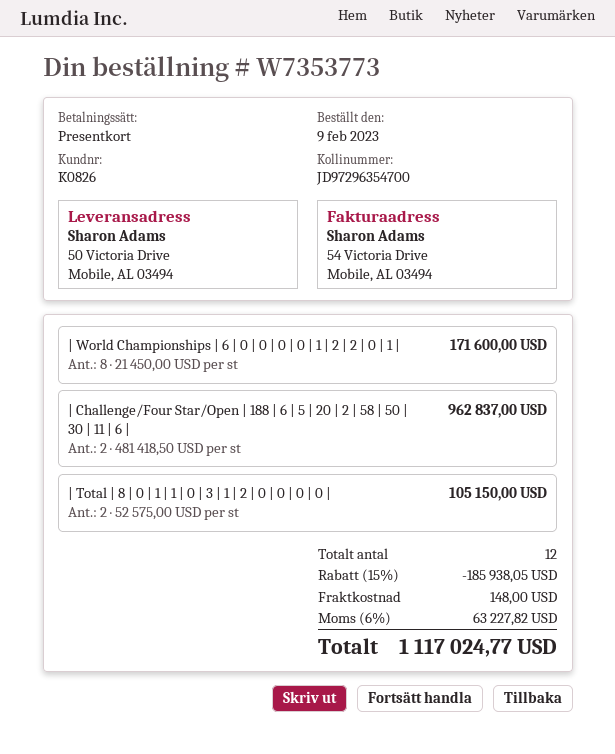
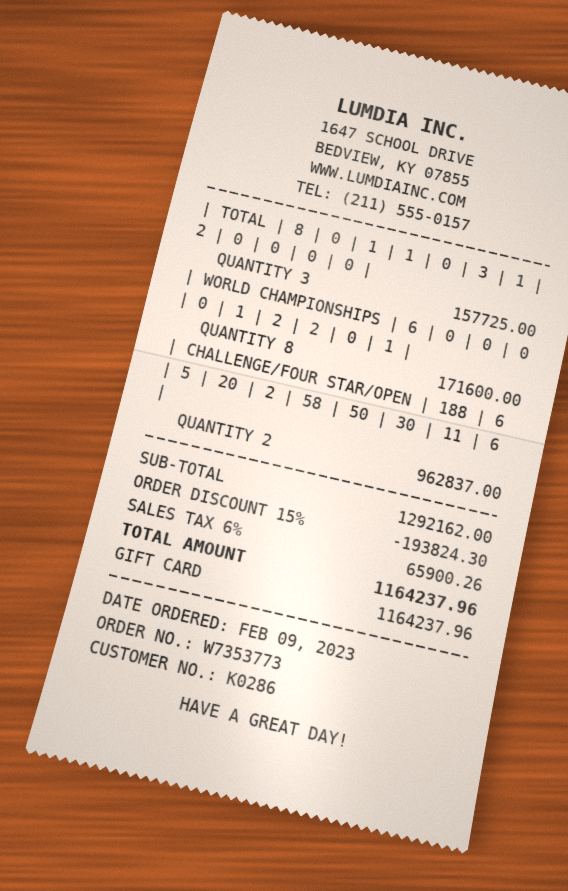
customer number: K0826 -> K0286
| Total | 8 | 0 | 1 | 1 | 0 | 3 | 1 | 2 | 0 | 0 | 0 | 0 |: 2 for 105150.00 -> 3 for 157725.00
discount: 15% = 185938.05 -> 15% = 193824.30
shipping: 148.00 -> none
tax: 6% = 63227.82 -> 6% = 65900.26
total: 1117024.77 -> 1164237.96

